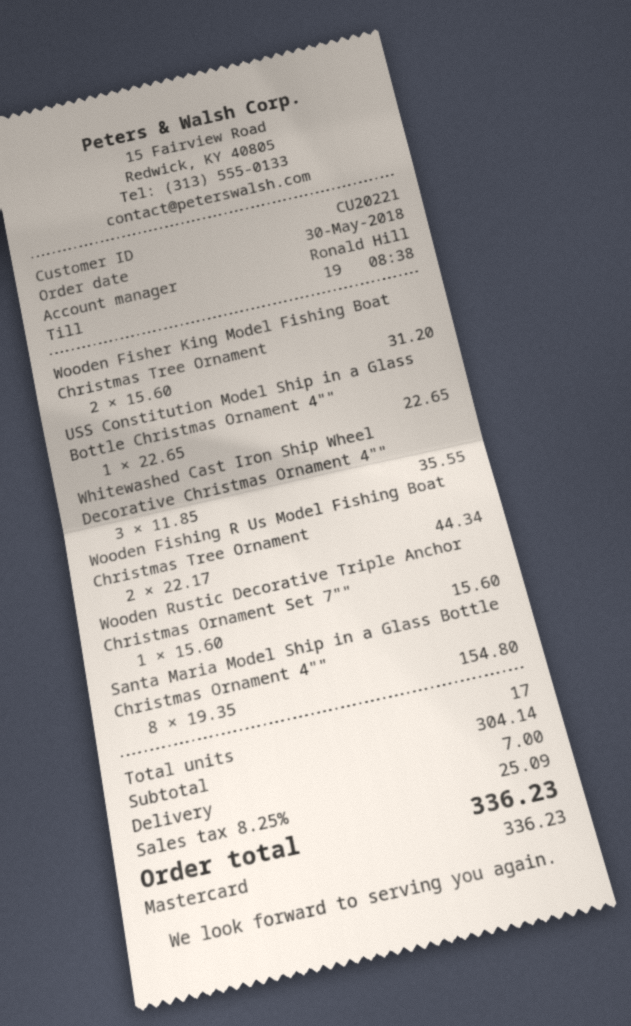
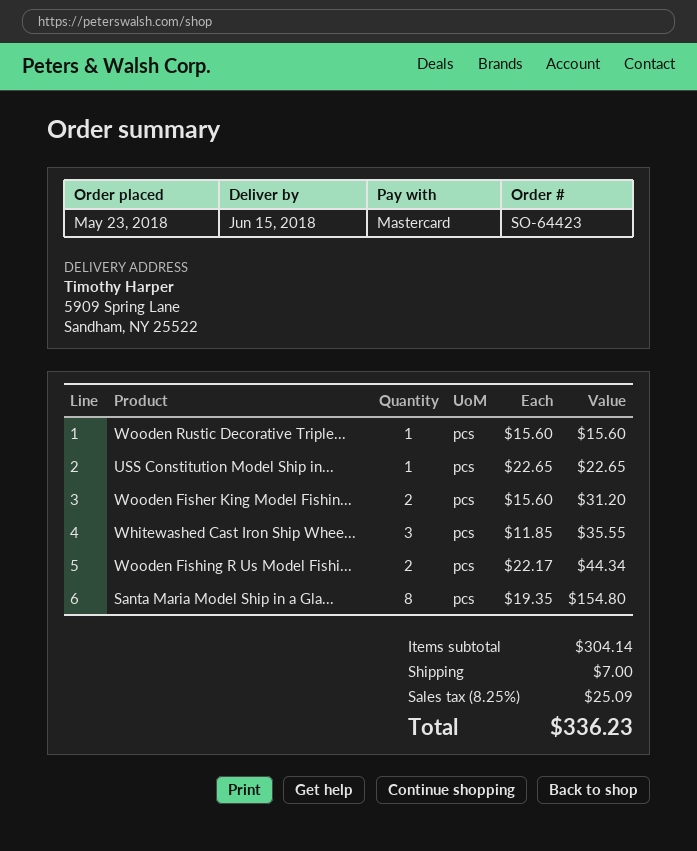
order date: 2018-05-30 -> 2018-05-23

